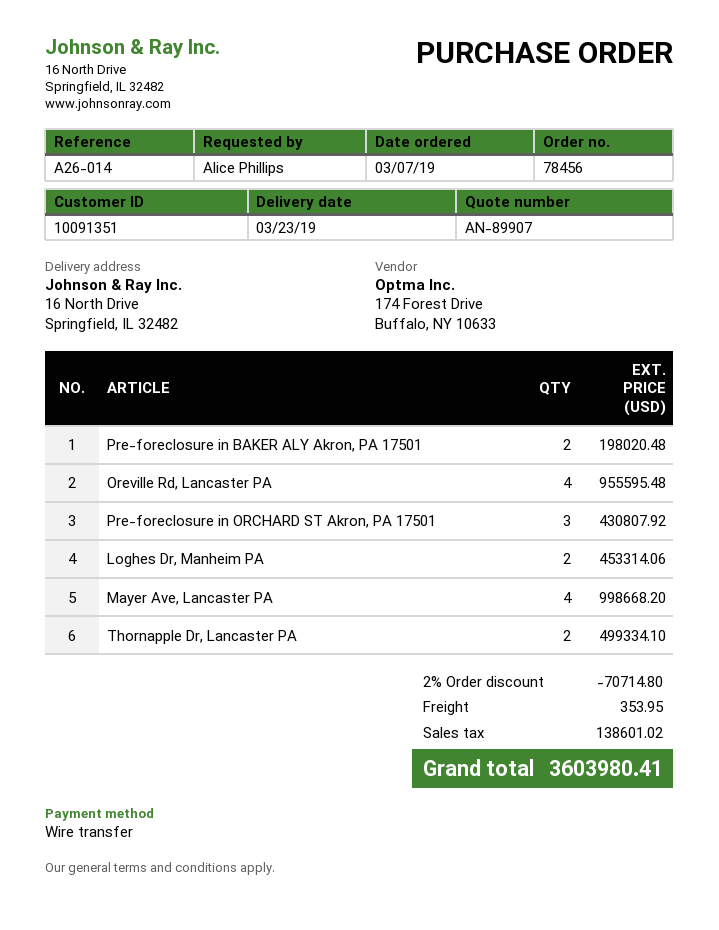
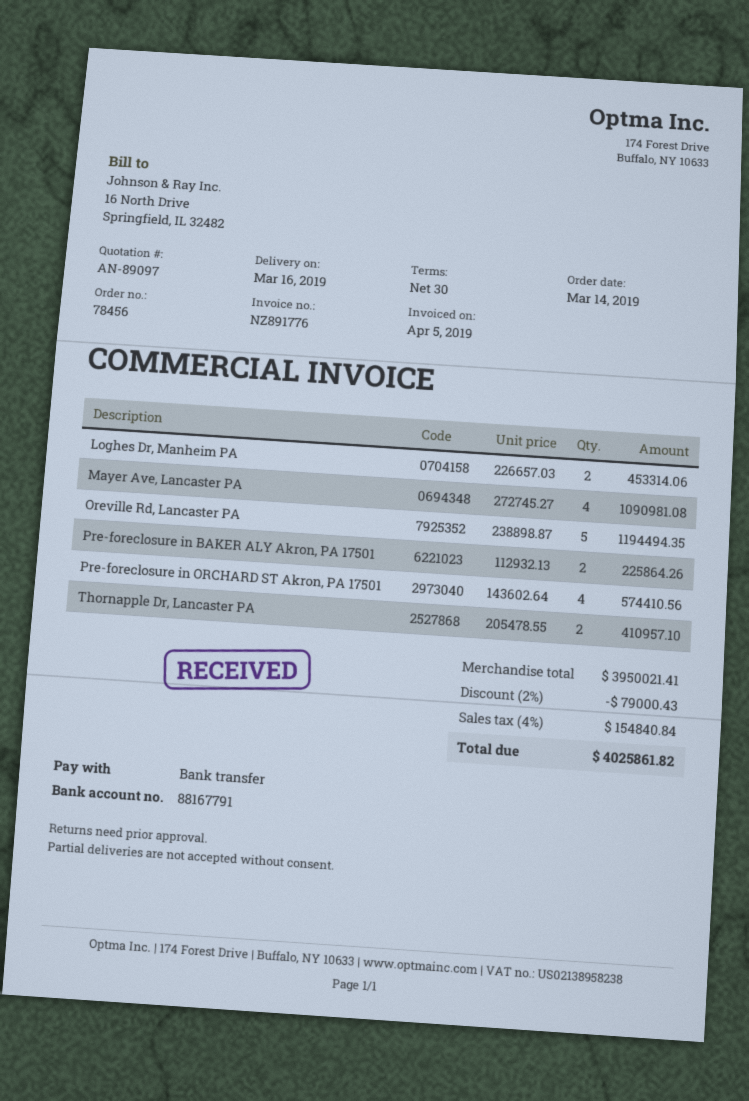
quote number: AN-89907 -> AN-89097
order date: 2019-03-07 -> 2019-03-14
delivery date: 2019-03-23 -> 2019-03-16
Pre-foreclosure in BAKER ALY Akron, PA 17501: 2 for 198020.48 -> 2 for 225864.26
Oreville Rd, Lancaster PA: 4 for 955595.48 -> 5 for 1194494.35
Pre-foreclosure in ORCHARD ST Akron, PA 17501: 3 for 430807.92 -> 4 for 574410.56
Mayer Ave, Lancaster PA: 4 for 998668.20 -> 4 for 1090981.08
Thornapple Dr, Lancaster PA: 2 for 499334.10 -> 2 for 410957.10
discount: 2% = 70714.80 -> 2% = 79000.43
shipping: 353.95 -> none
tax: 138601.02 -> 154840.84
total: 3603980.41 -> 4025861.82

